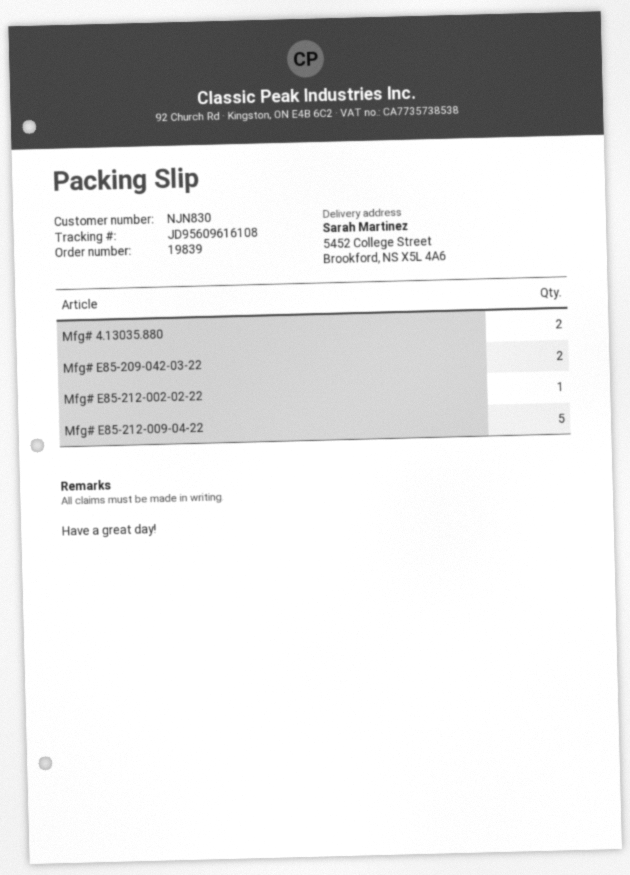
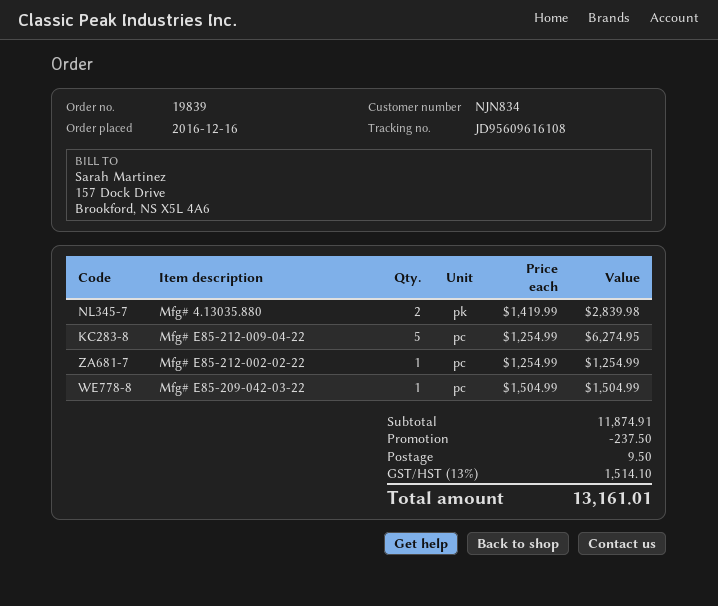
customer number: NJN830 -> NJN834
Mfg# E85-209-042-03-22: 2 -> 1

